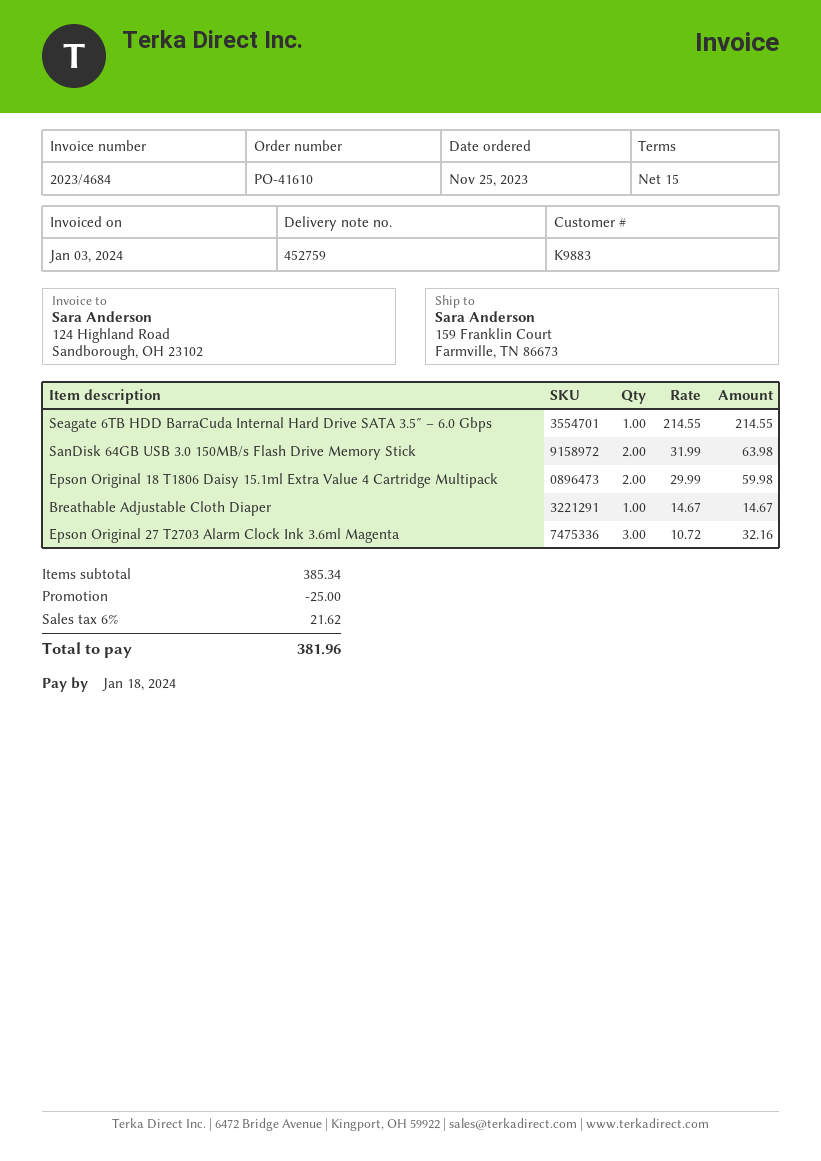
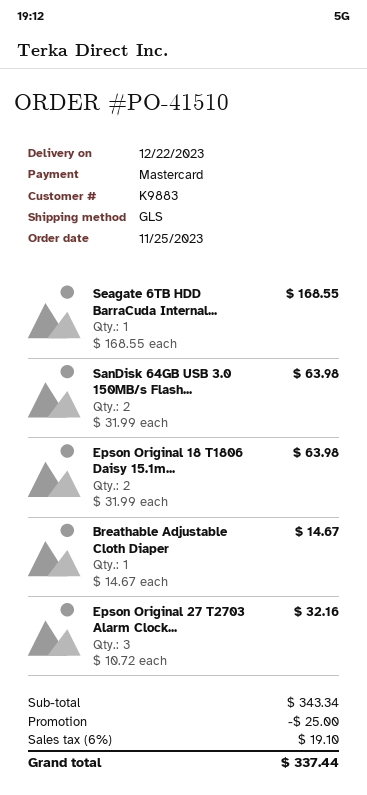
order number: PO-41610 -> PO-41510
Seagate 6TB HDD BarraCuda Internal Hard Drive SATA 3.5″ – 6.0 Gbps: 1 x 214.55 = 214.55 -> 1 x 168.55 = 168.55
Epson Original 18 T1806 Daisy 15.1ml Extra Value 4 Cartridge Multipack: 2 x 29.99 = 59.98 -> 2 x 31.99 = 63.98
subtotal: 385.34 -> 343.34
tax: 6% = 21.62 -> 6% = 19.10
total: 381.96 -> 337.44

